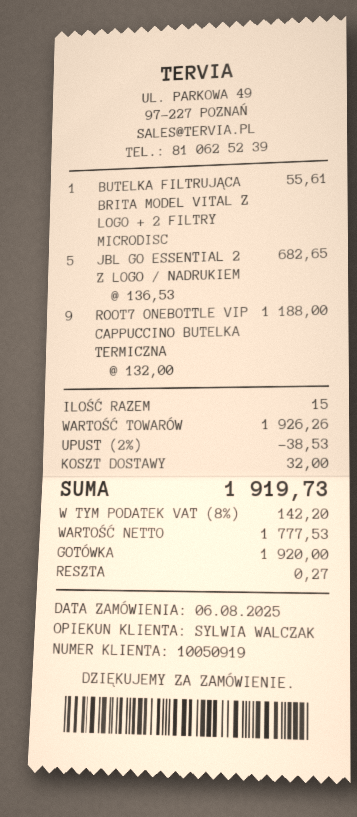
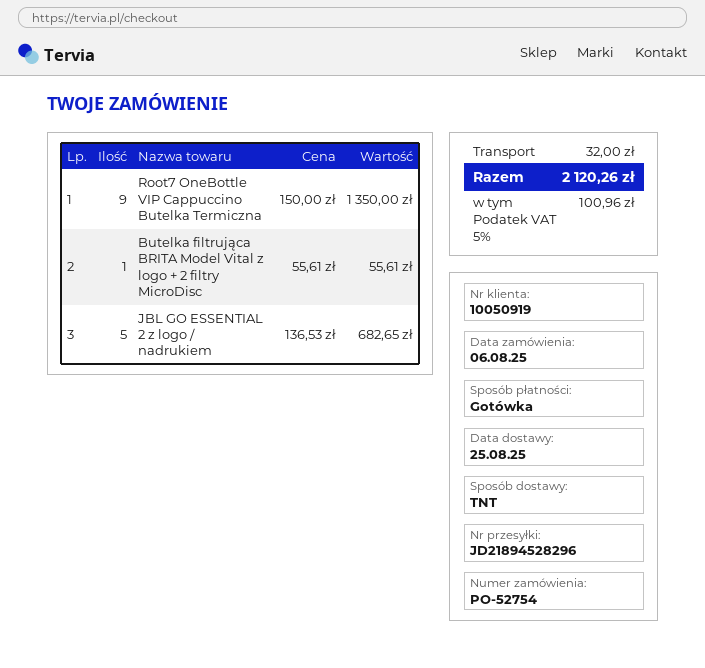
ROOT7 ONEBOTTLE VIP CAPPUCCINO BUTELKA TERMICZNA: 9 x 132.00 = 1188.00 -> 9 x 150.00 = 1350.00
discount: 2% = 38.53 -> none
tax: 8% = 142.20 -> 5% = 100.96
total: 1919.73 -> 2120.26

